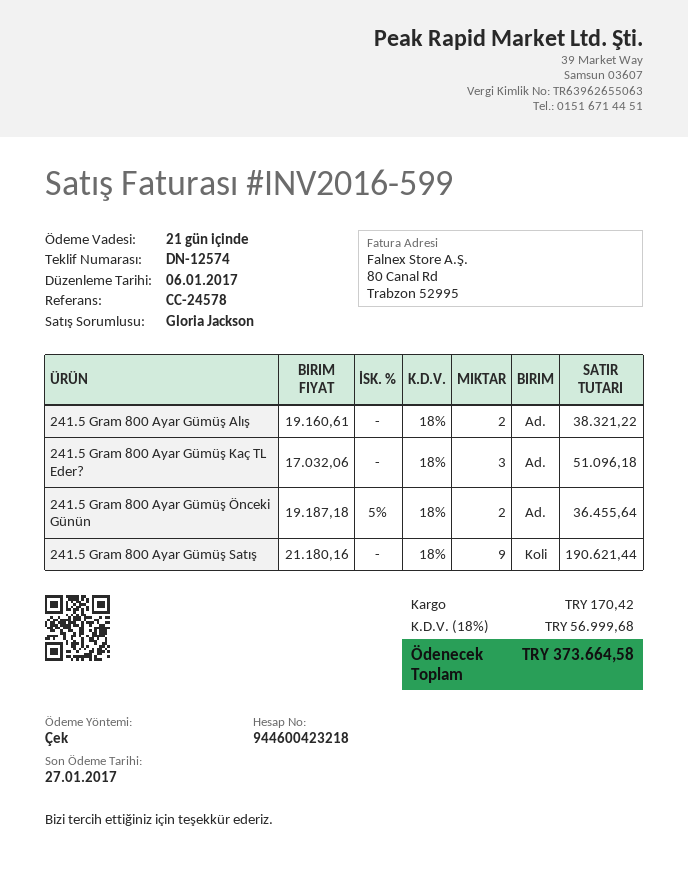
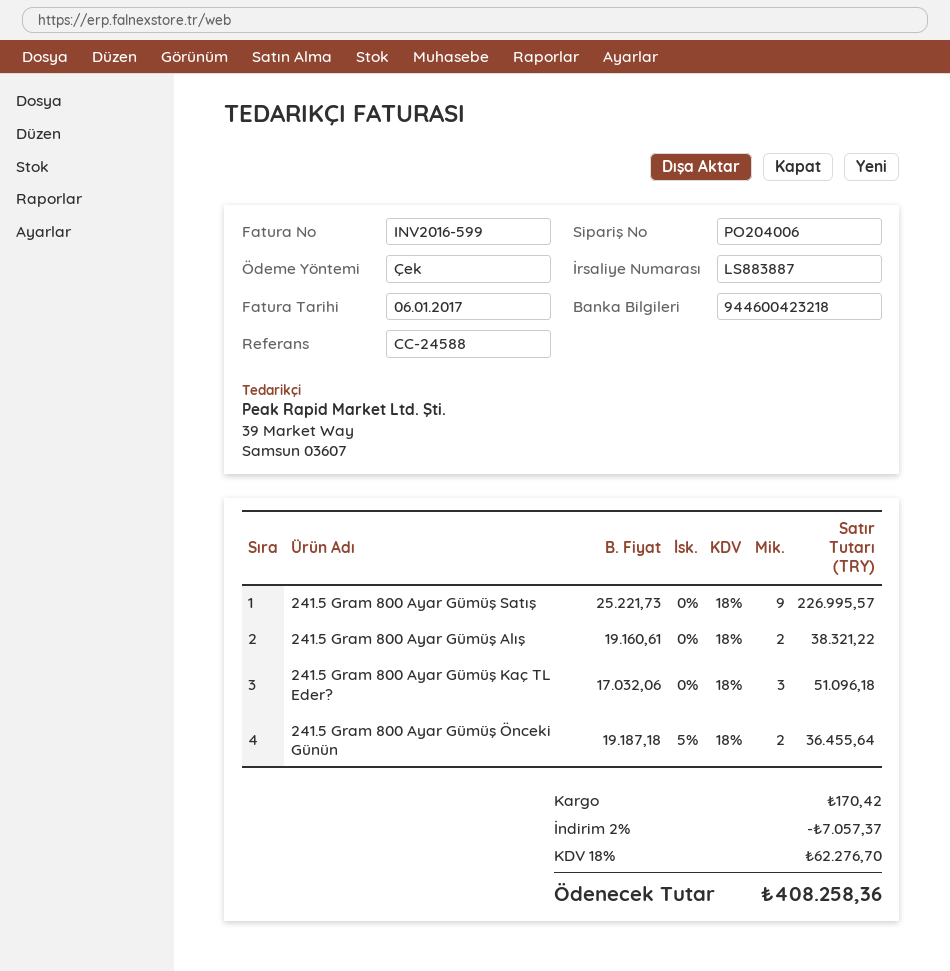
reference: CC-24578 -> CC-24588
241.5 Gram 800 Ayar Gümüş Satış: 9 x 21180.16 = 190621.44 -> 9 x 25221.73 = 226995.57
discount: none -> 2% = 7057.37
tax: 18% = 56999.68 -> 18% = 62276.70
total: 373664.58 -> 408258.36

